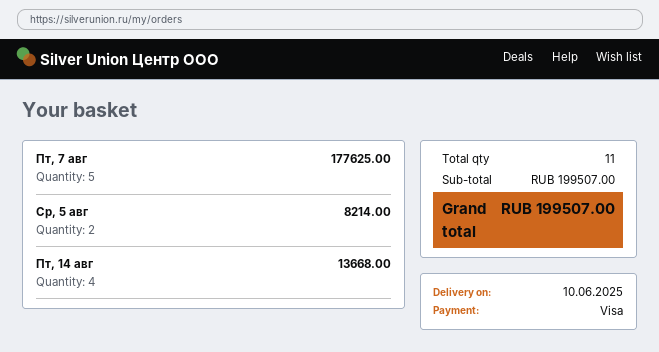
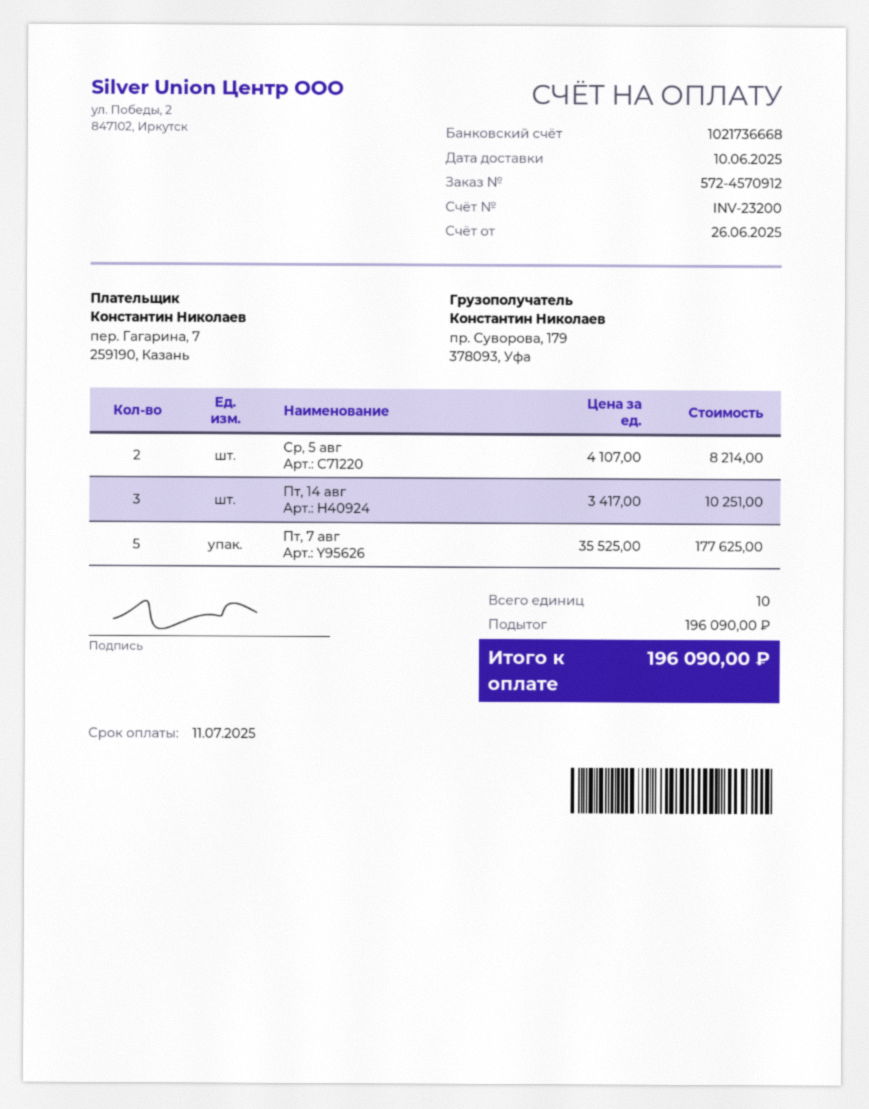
Пт, 14 авг: 4 for 13668.00 -> 3 for 10251.00
total quantity: 11 -> 10
subtotal: 199507.00 -> 196090.00
total: 199507.00 -> 196090.00

